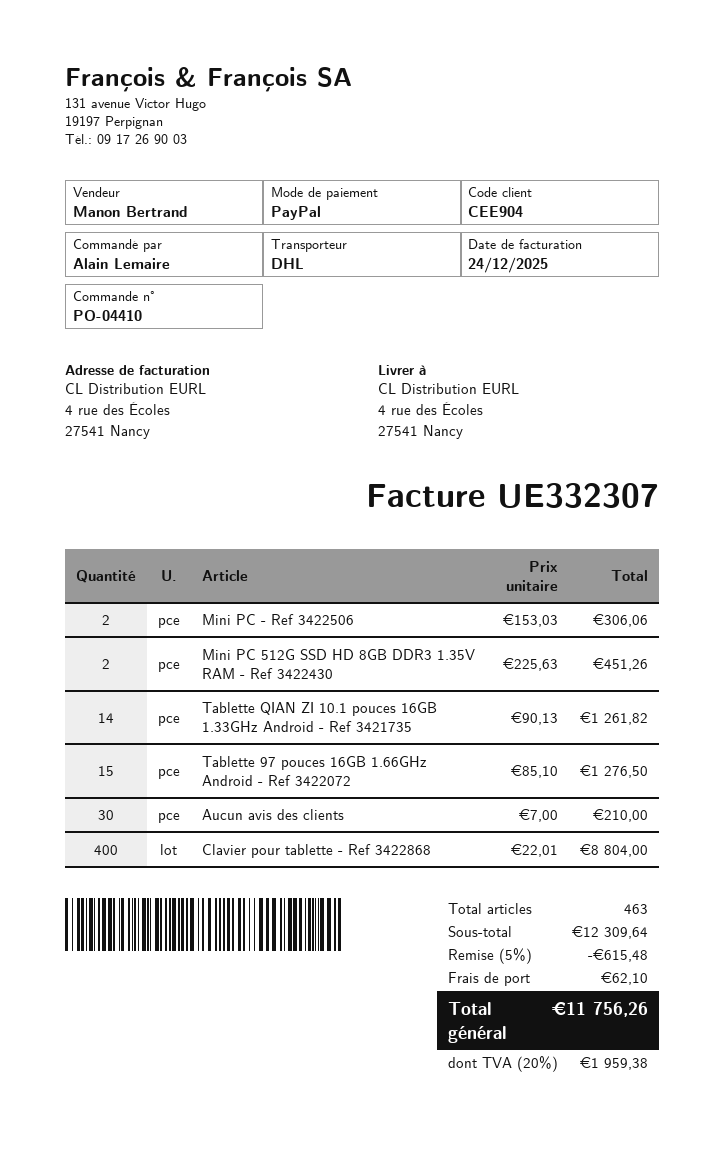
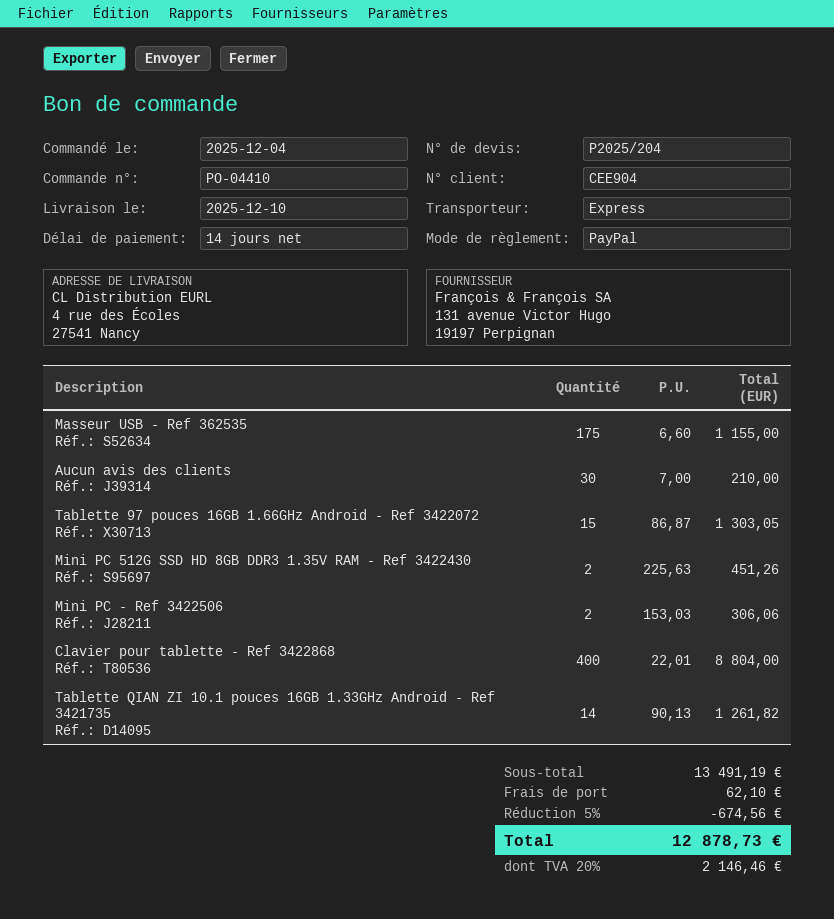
shipping method: DHL -> express
Tablette 97 pouces 16GB 1.66GHz Android - Ref 3422072: 15 x 85.10 = 1276.50 -> 15 x 86.87 = 1303.05
Masseur USB - Ref 362535: none -> 175 x 6.60 = 1155.00
subtotal: 12309.64 -> 13491.19
discount: 5% = 615.48 -> 5% = 674.56
tax: 20% = 1959.38 -> 20% = 2146.46
total: 11756.26 -> 12878.73

